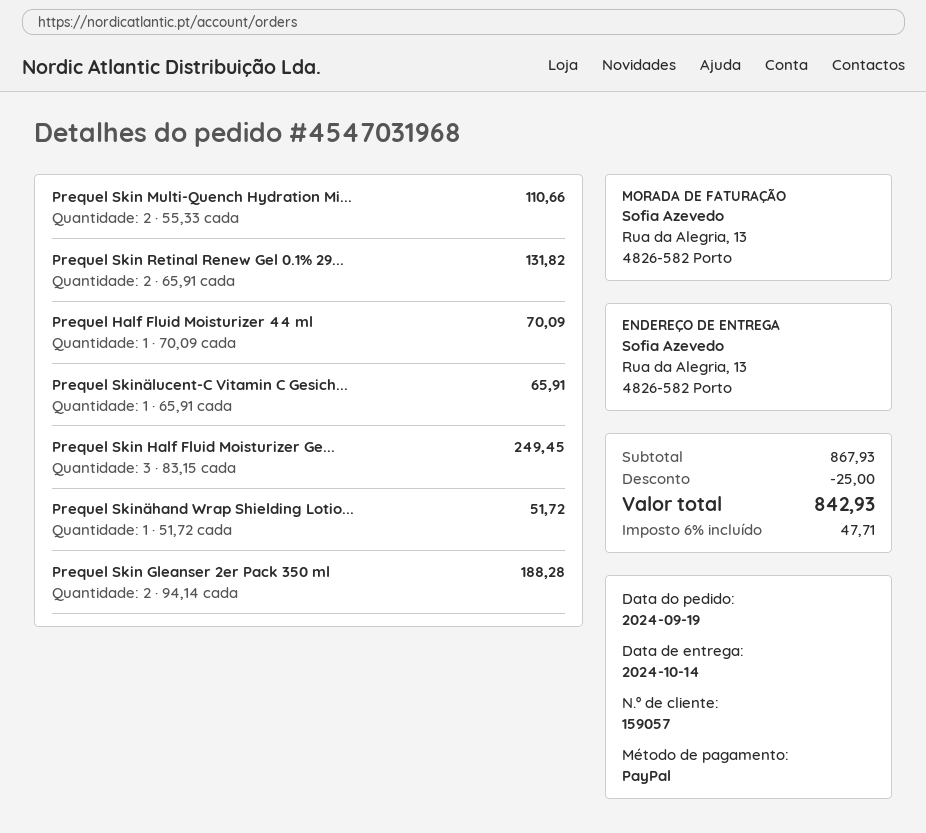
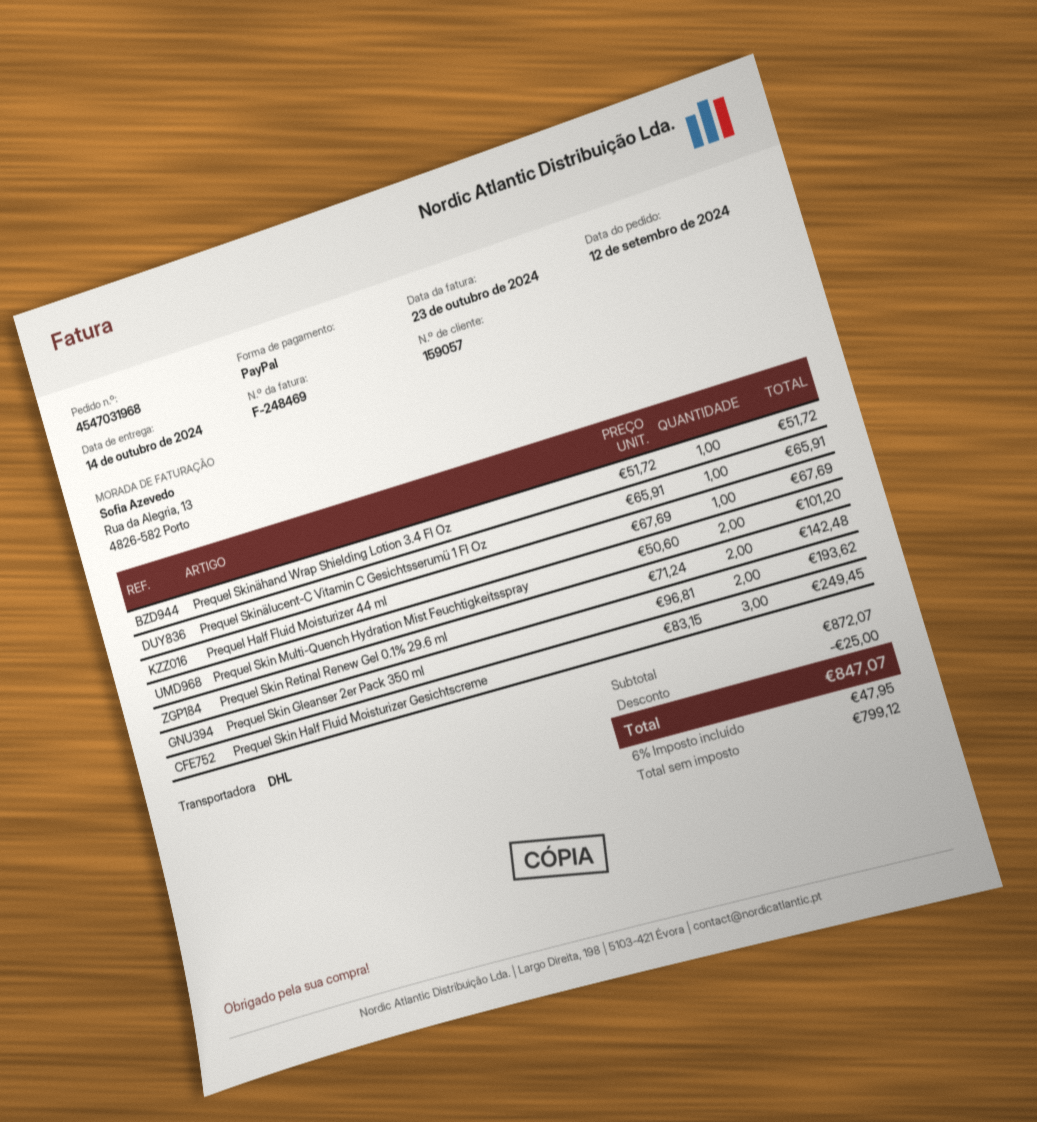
order date: 2024-09-19 -> 2024-09-12
Prequel Skin Multi-Quench Hydration Mi...: 2 x 55.33 = 110.66 -> 2 x 50.60 = 101.20
Prequel Skin Retinal Renew Gel 0.1% 29...: 2 x 65.91 = 131.82 -> 2 x 71.24 = 142.48
Prequel Half Fluid Moisturizer 44 ml: 1 x 70.09 = 70.09 -> 1 x 67.69 = 67.69
Prequel Skin Gleanser 2er Pack 350 ml: 2 x 94.14 = 188.28 -> 2 x 96.81 = 193.62
subtotal: 867.93 -> 872.07
tax: 6% = 47.71 -> 6% = 47.95
total: 842.93 -> 847.07

